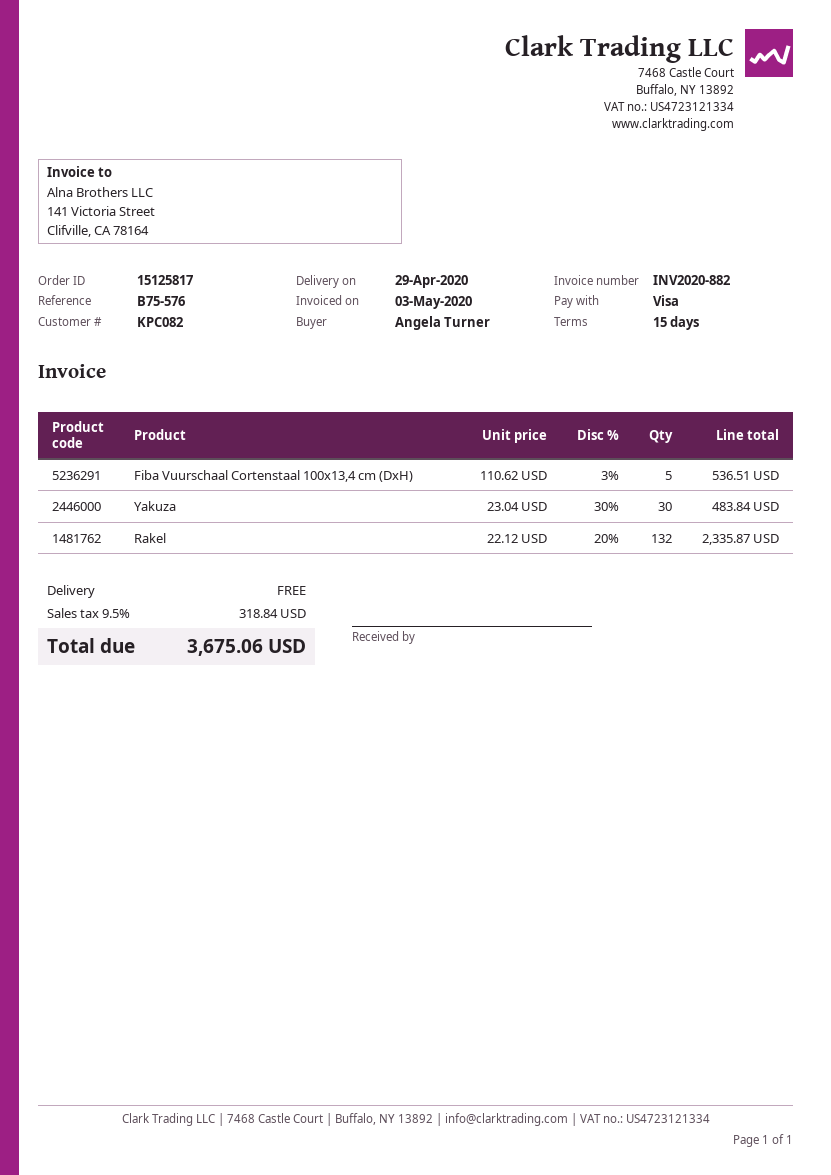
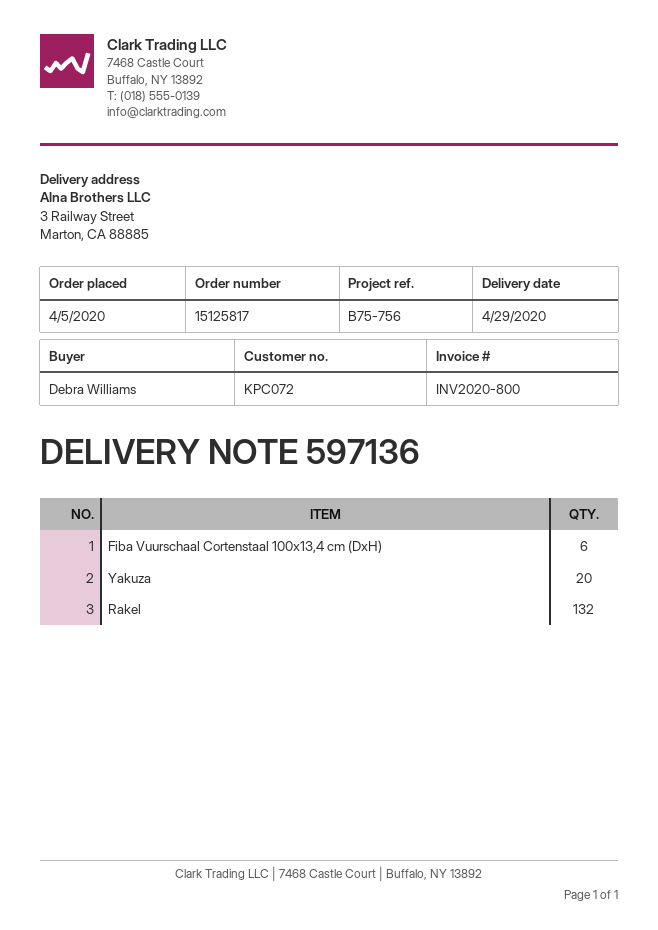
invoice number: INV2020-882 -> INV2020-800
customer number: KPC082 -> KPC072
reference: B75-576 -> B75-756
ordered by: Angela Turner -> Debra Williams
Fiba Vuurschaal Cortenstaal 100x13,4 cm (DxH): 5 -> 6
Yakuza: 30 -> 20

